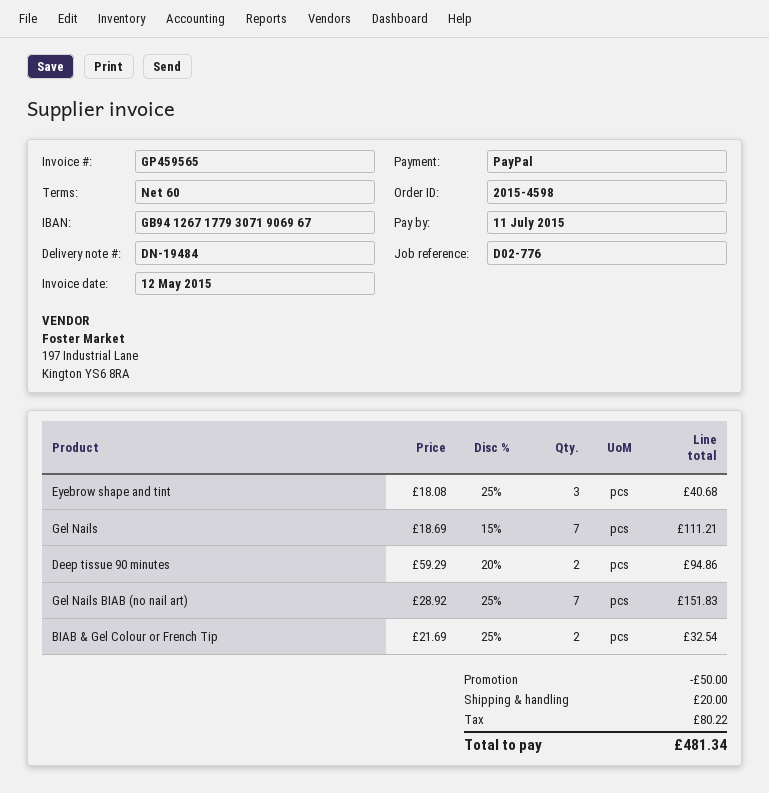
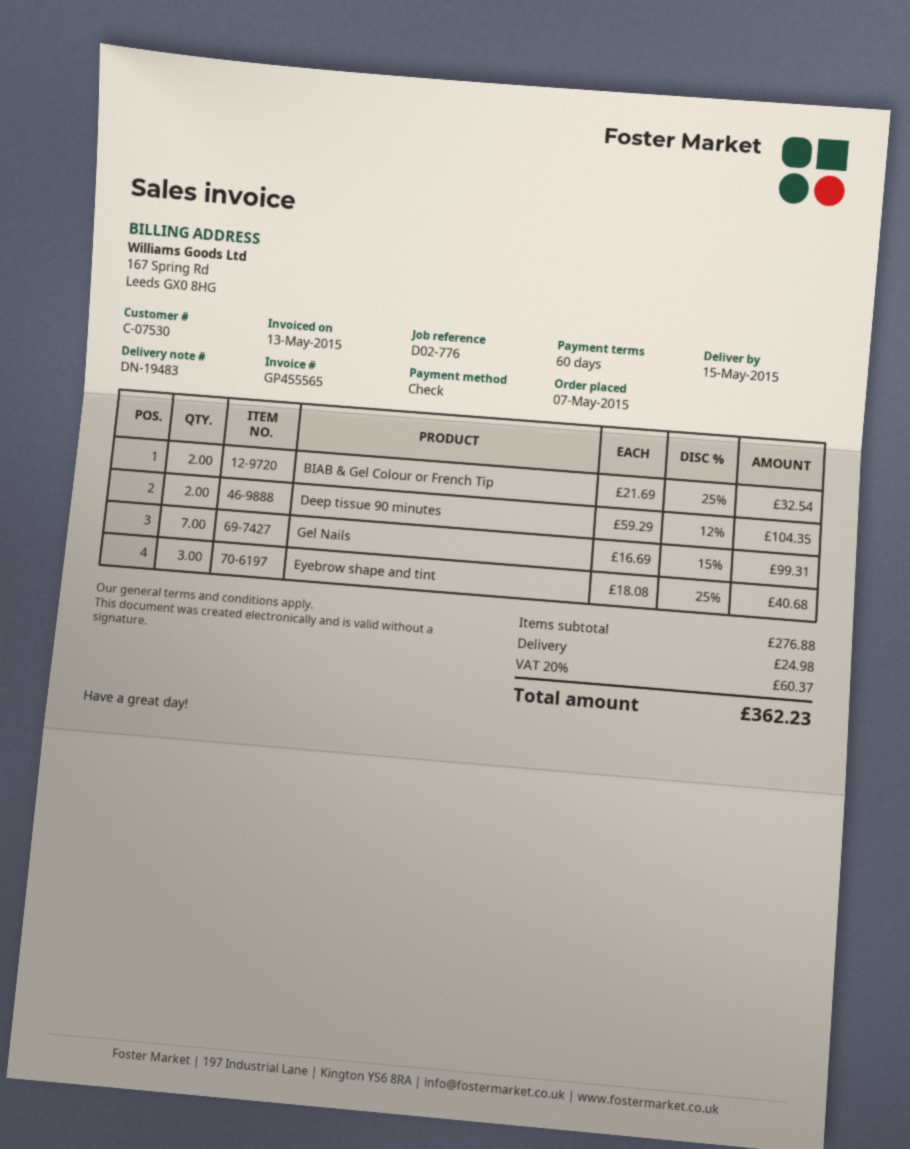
delivery note number: DN-19484 -> DN-19483
invoice number: GP459565 -> GP455565
invoice date: 2015-05-12 -> 2015-05-13
payment method: PayPal -> cheque
Gel Nails: 7 x 18.69 - 15% = 111.21 -> 7 x 16.69 - 15% = 99.31
Deep tissue 90 minutes: 2 x 59.29 - 20% = 94.86 -> 2 x 59.29 - 12% = 104.35
Gel Nails BIAB (no nail art): 7 x 28.92 - 25% = 151.83 -> none
discount: 50.00 -> none
shipping: 20.00 -> 24.98
tax: 80.22 -> 60.37
total: 481.34 -> 362.23

